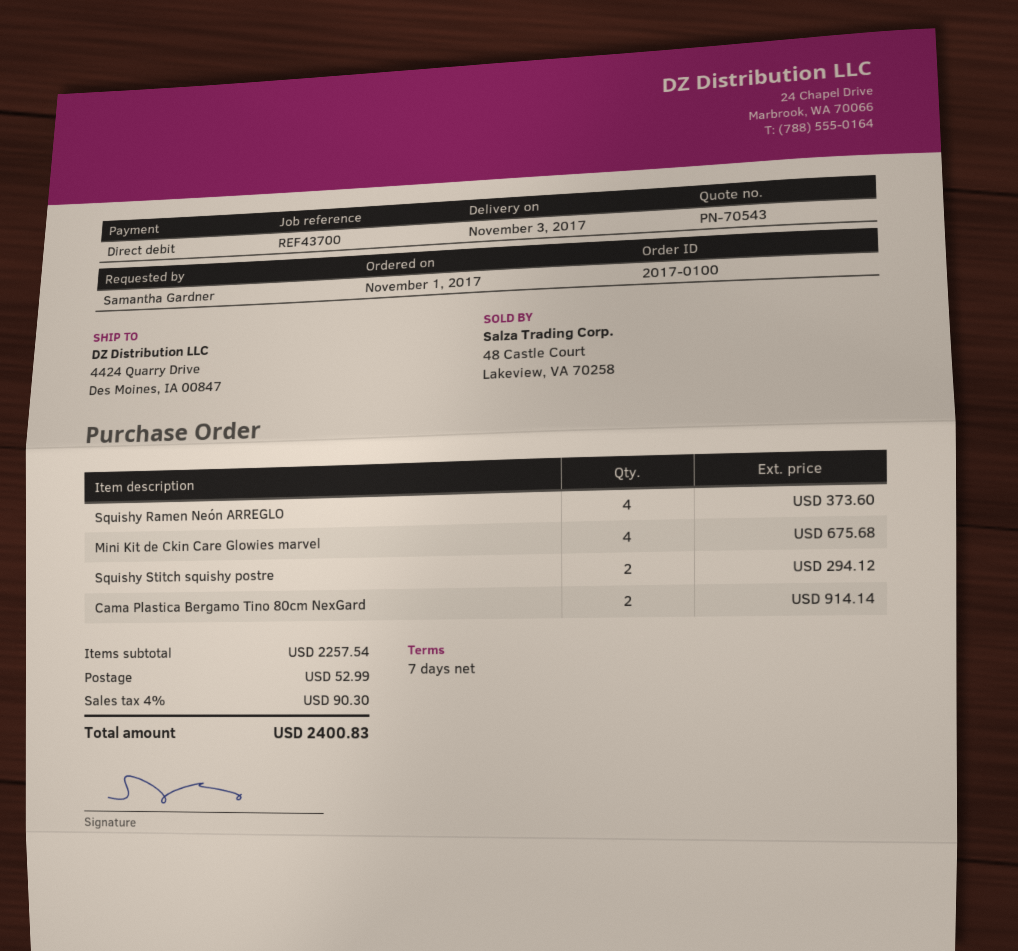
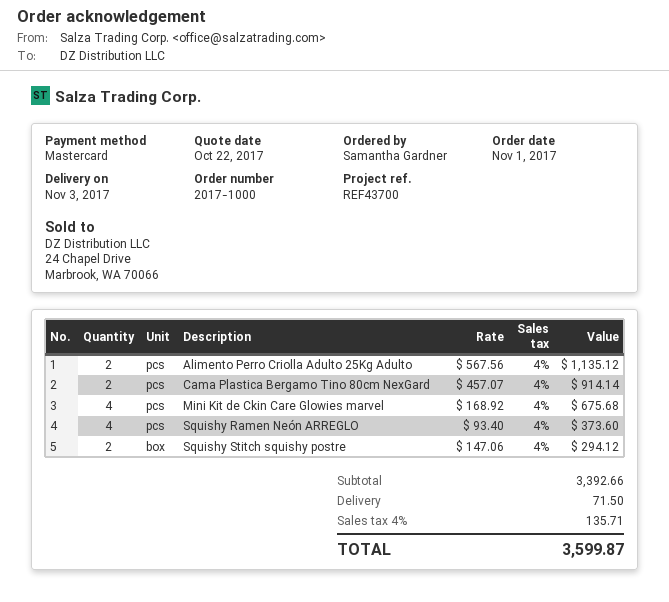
order number: 2017-0100 -> 2017-1000
payment method: direct debit -> Mastercard
Alimento Perro Criolla Adulto 25Kg Adulto: none -> 2 for 1135.12
subtotal: 2257.54 -> 3392.66
shipping: 52.99 -> 71.50
tax: 4% = 90.30 -> 4% = 135.71
total: 2400.83 -> 3599.87

